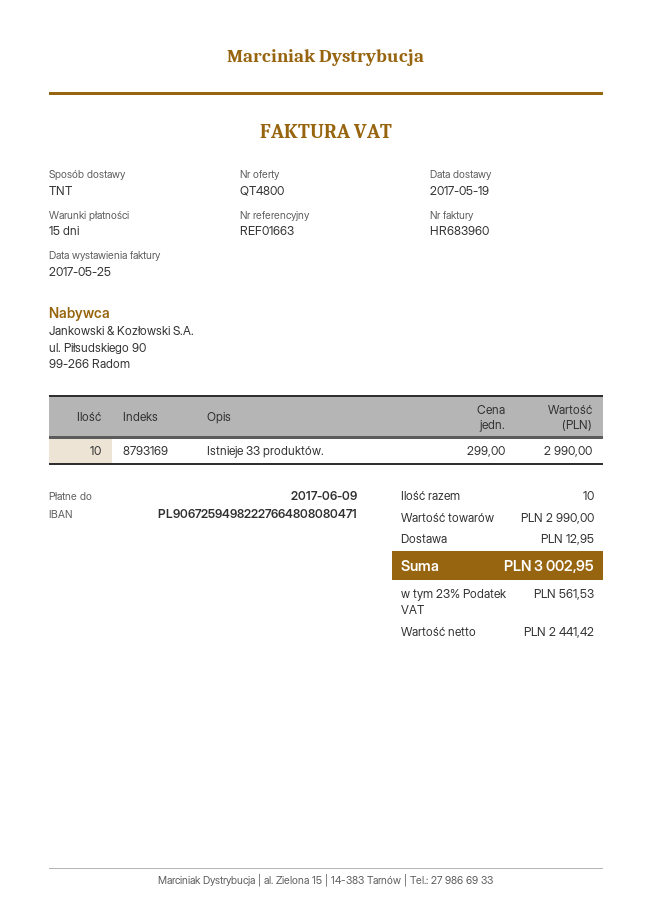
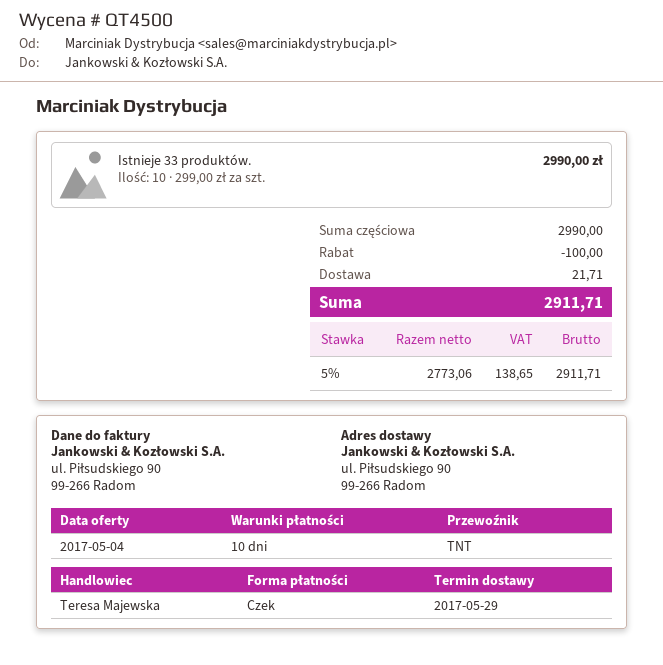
quote number: QT4800 -> QT4500
delivery date: 2017-05-19 -> 2017-05-29
payment terms: 15 days -> 10 days
discount: none -> 100.00
shipping: 12.95 -> 21.71
net: 2441.42 -> 2773.06
tax: 23% = 561.53 -> 5% = 138.65
total: 3002.95 -> 2911.71

